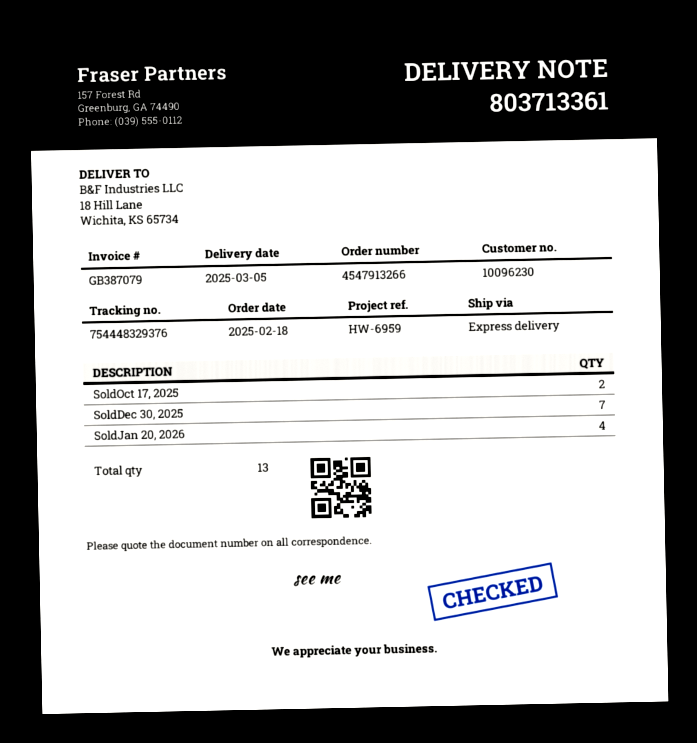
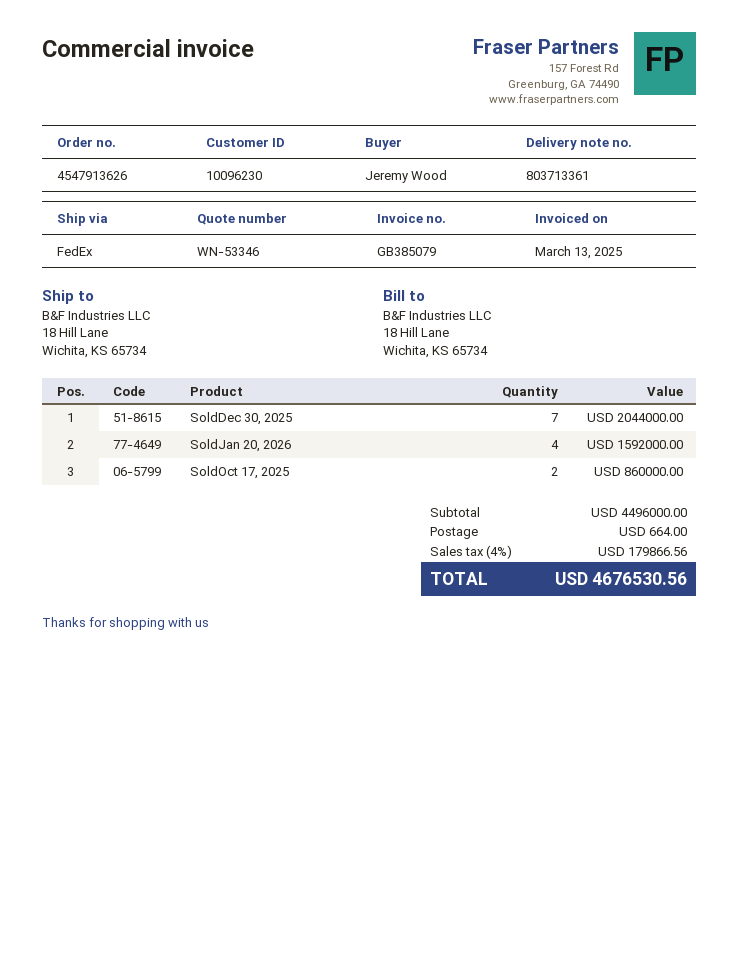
order number: 4547913266 -> 4547913626
invoice number: GB387079 -> GB385079
shipping method: express -> FedEx

